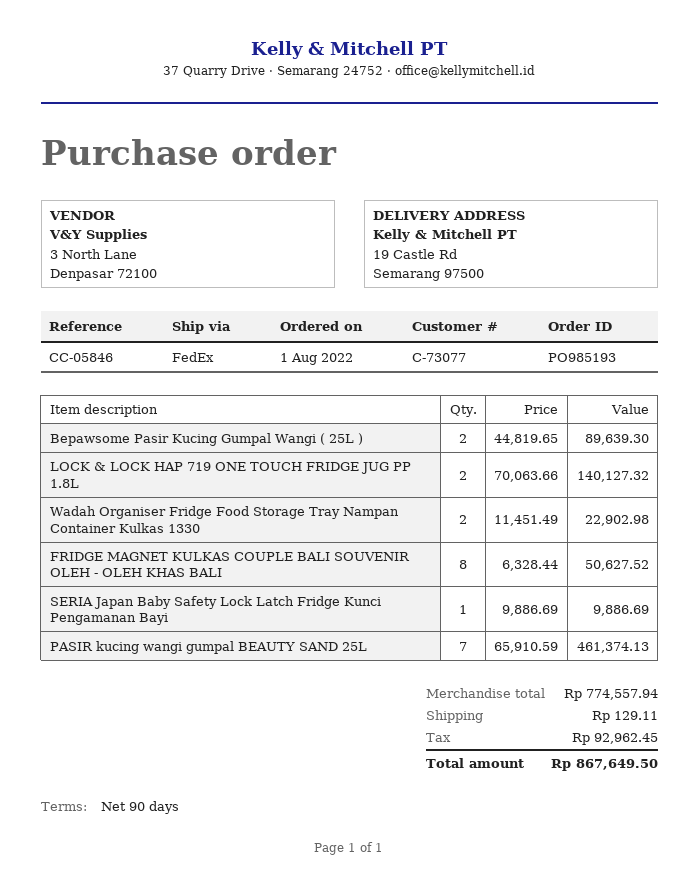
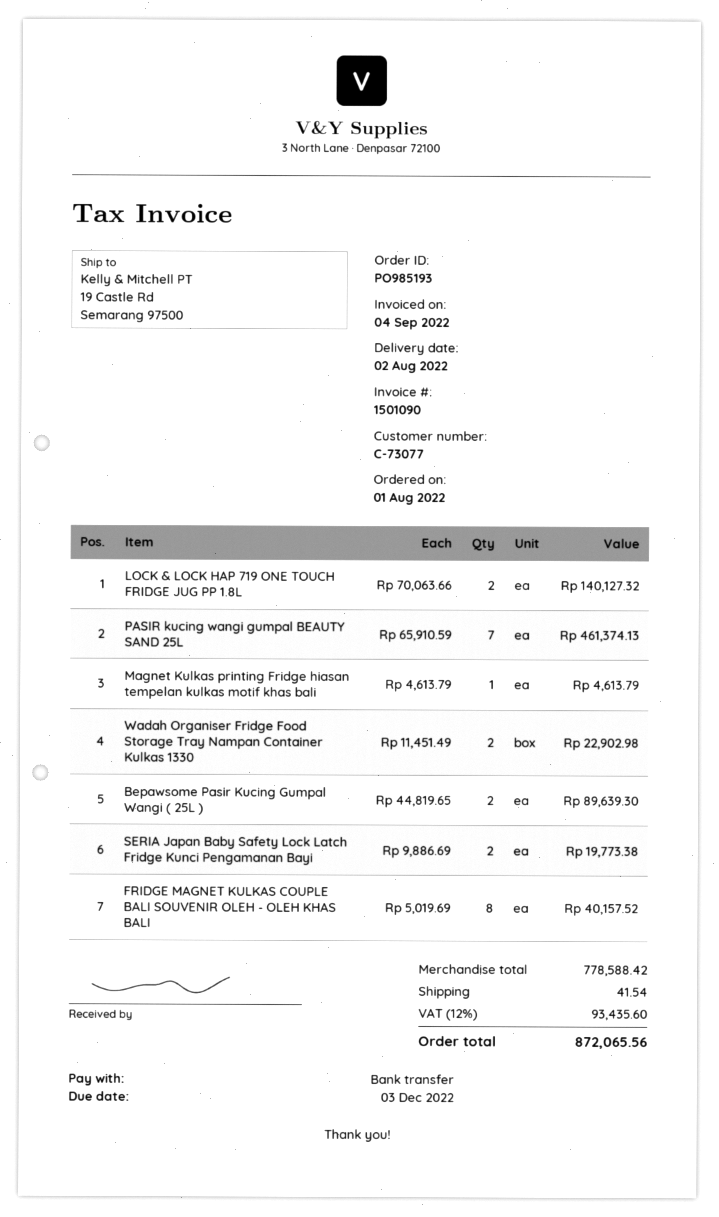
FRIDGE MAGNET KULKAS COUPLE BALI SOUVENIR OLEH - OLEH KHAS BALI: 8 x 6328.44 = 50627.52 -> 8 x 5019.69 = 40157.52
SERIA Japan Baby Safety Lock Latch Fridge Kunci Pengamanan Bayi: 1 x 9886.69 = 9886.69 -> 2 x 9886.69 = 19773.38
Magnet Kulkas printing Fridge hiasan tempelan kulkas motif khas bali: none -> 1 x 4613.79 = 4613.79
subtotal: 774557.94 -> 778588.42
shipping: 129.11 -> 41.54
tax: 92962.45 -> 93435.60
total: 867649.50 -> 872065.56

